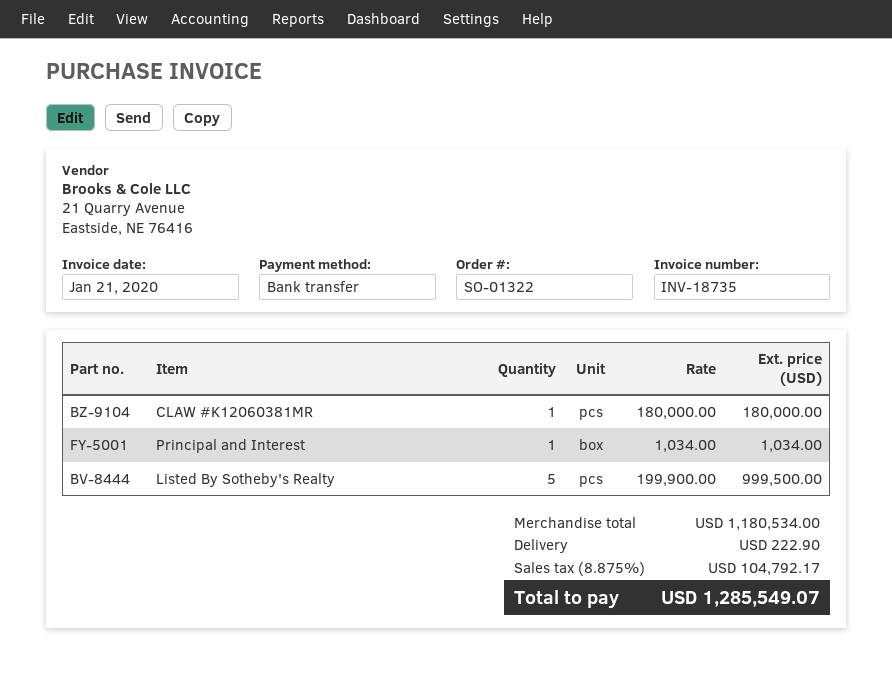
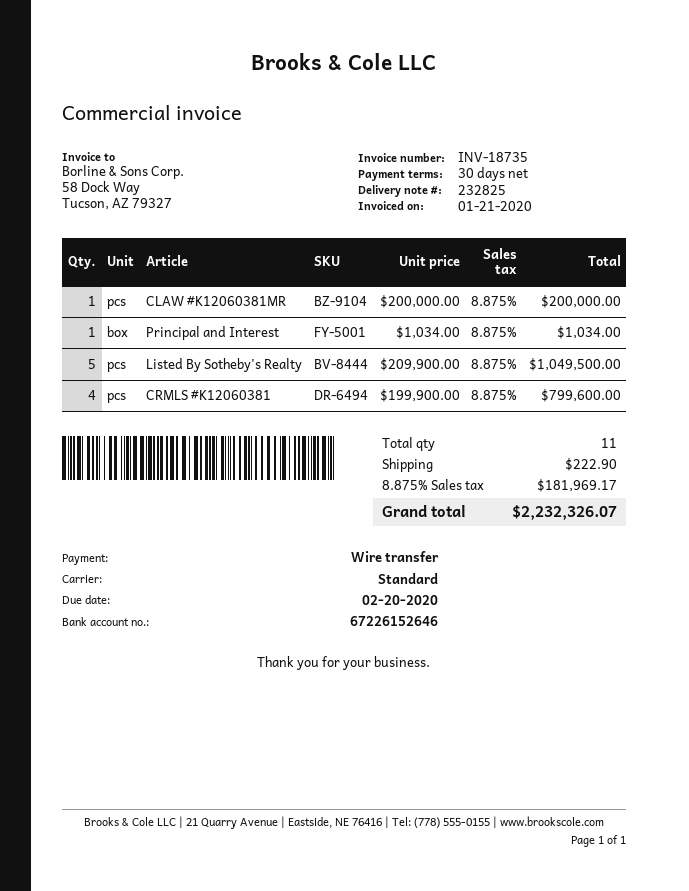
CLAW #K12060381MR: 1 x 180000.00 = 180000.00 -> 1 x 200000.00 = 200000.00
Listed By Sotheby's Realty: 5 x 199900.00 = 999500.00 -> 5 x 209900.00 = 1049500.00
CRMLS #K12060381: none -> 4 x 199900.00 = 799600.00
tax: 8.875% = 104792.17 -> 8.875% = 181969.17
total: 1285549.07 -> 2232326.07

